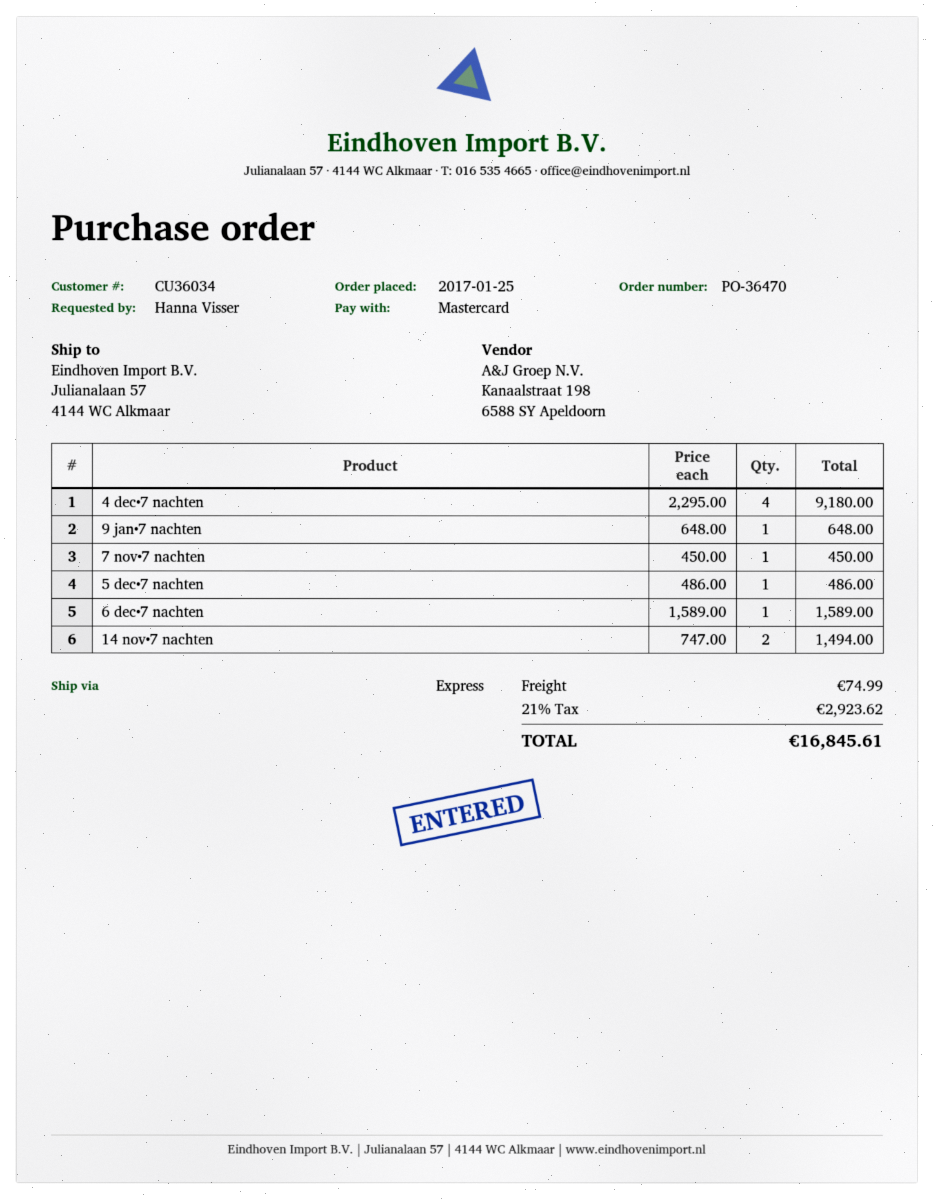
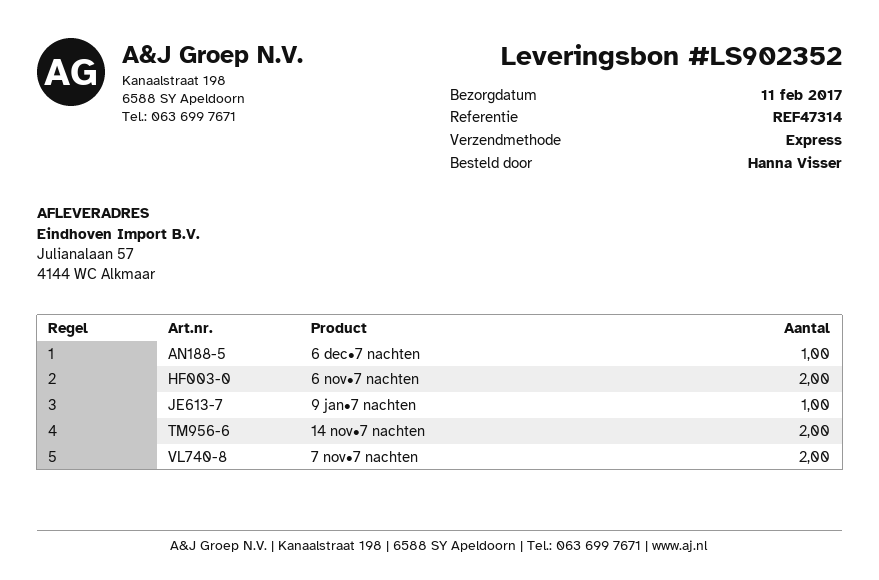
4 dec•7 nachten: 4 -> none
7 nov•7 nachten: 1 -> 2
5 dec•7 nachten: 1 -> none
6 nov•7 nachten: none -> 2

